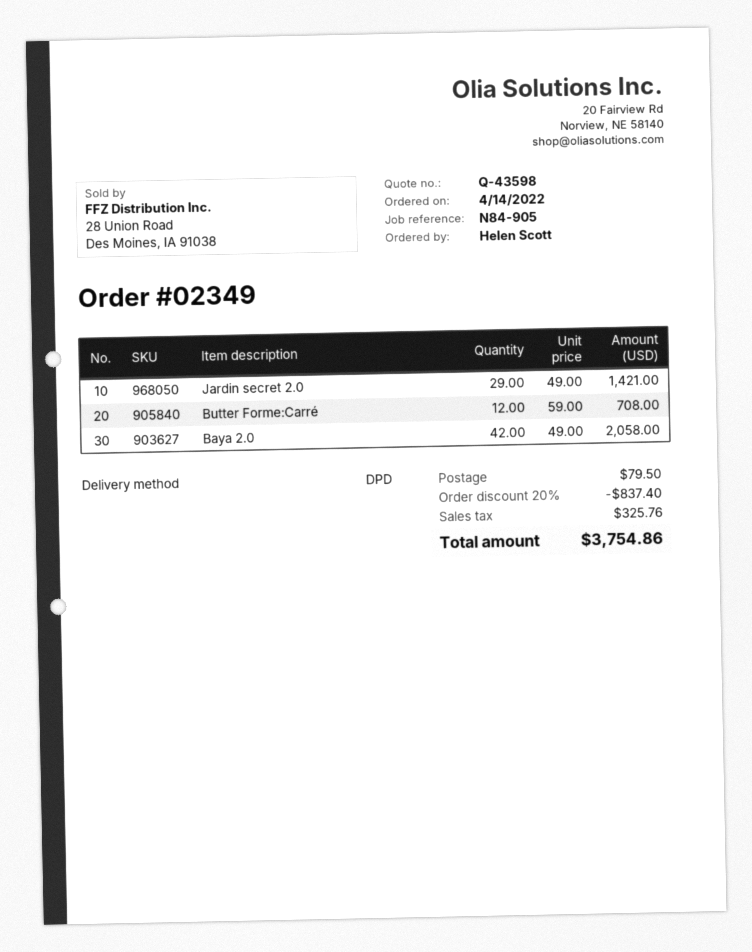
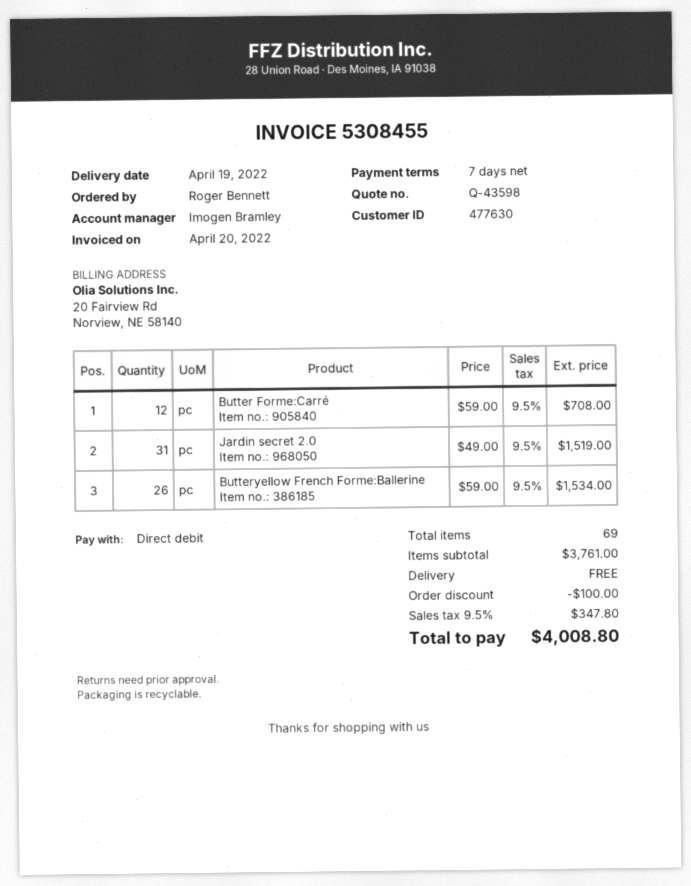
ordered by: Helen Scott -> Roger Bennett
Jardin secret 2.0: 29 x 49.00 = 1421.00 -> 31 x 49.00 = 1519.00
Baya 2.0: 42 x 49.00 = 2058.00 -> none
Butteryellow French Forme:Ballerine: none -> 26 x 59.00 = 1534.00
discount: 837.40 -> 100.00
shipping: 79.50 -> 0.00
tax: 325.76 -> 347.80
total: 3754.86 -> 4008.80

